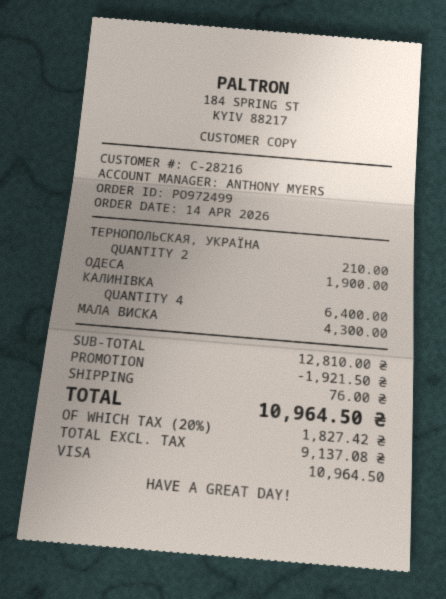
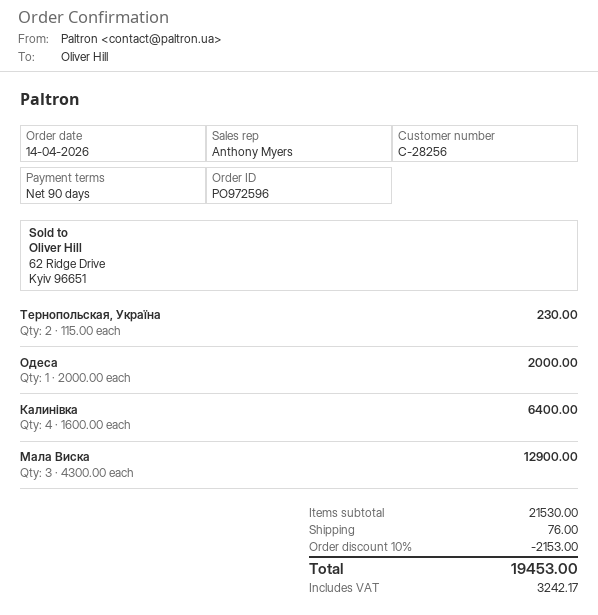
order number: PO972499 -> PO972596
customer number: C-28216 -> C-28256
ТЕРНОПОЛЬСКАЯ, УКРАЇНА: 2 for 210.00 -> 2 for 230.00
ОДЕСА: 1 for 1900.00 -> 1 for 2000.00
МАЛА ВИСКА: 1 for 4300.00 -> 3 for 12900.00
subtotal: 12810.00 -> 21530.00
discount: 1921.50 -> 2153.00
tax: 1827.42 -> 3242.17
total: 10964.50 -> 19453.00

